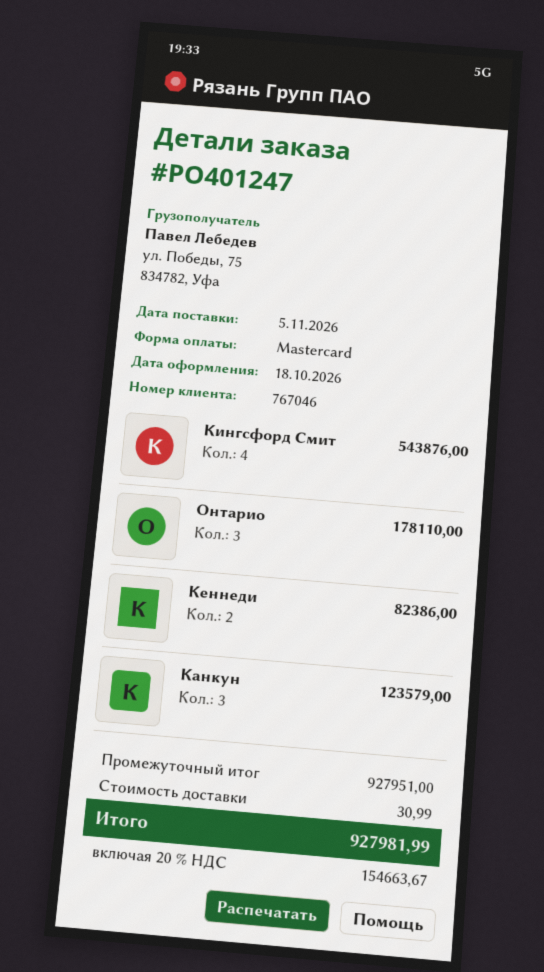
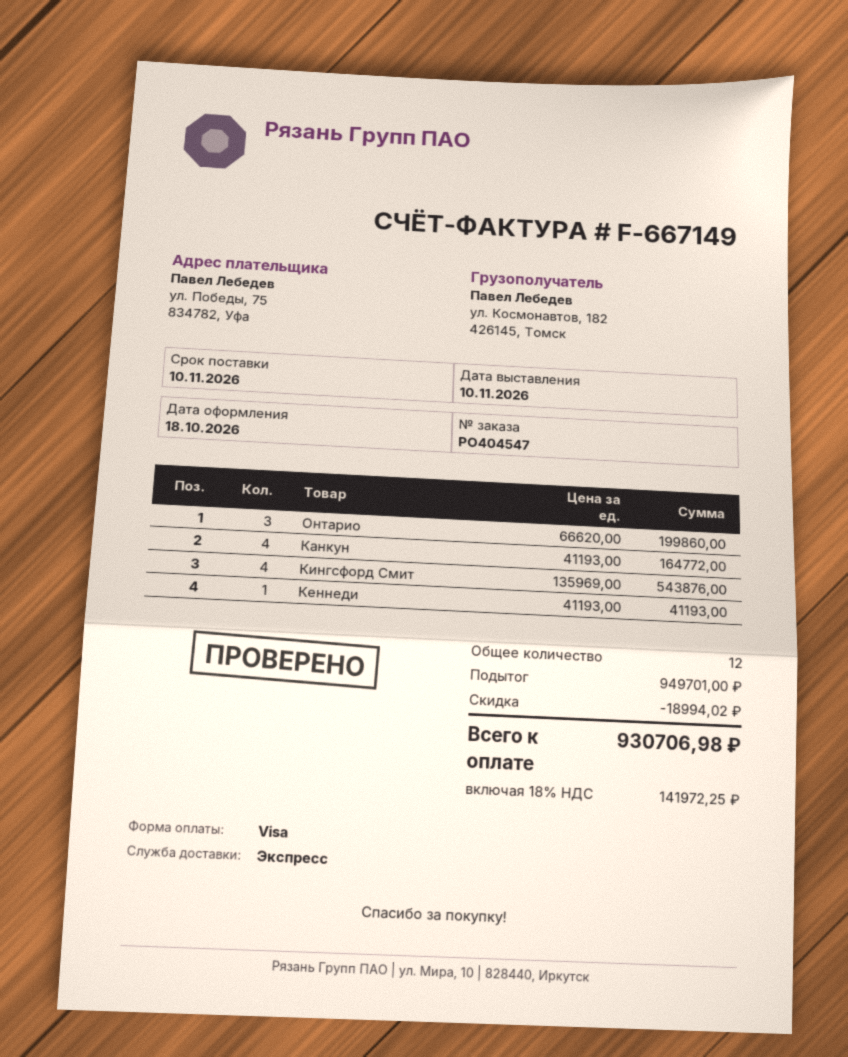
order number: PO401247 -> PO404547
delivery date: 2026-11-05 -> 2026-11-10
payment method: Mastercard -> Visa
ship to: ул. Победы, 75, 834782, Уфа -> ул. Космонавтов, 182, 426145, Томск
Онтарио: 3 for 178110.00 -> 3 for 199860.00
Кеннеди: 2 for 82386.00 -> 1 for 41193.00
Канкун: 3 for 123579.00 -> 4 for 164772.00
subtotal: 927951.00 -> 949701.00
discount: none -> 18994.02
shipping: 30.99 -> none
tax: 20% = 154663.67 -> 18% = 141972.25
total: 927981.99 -> 930706.98

